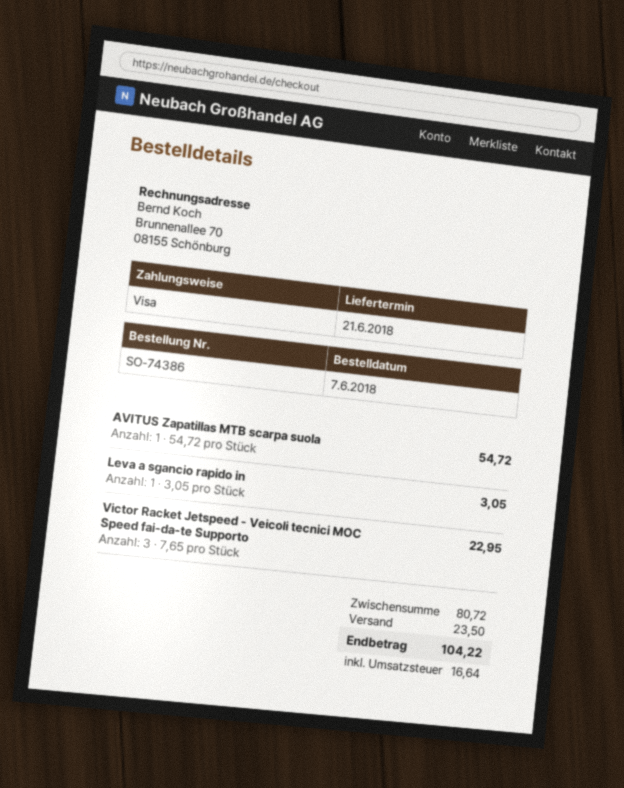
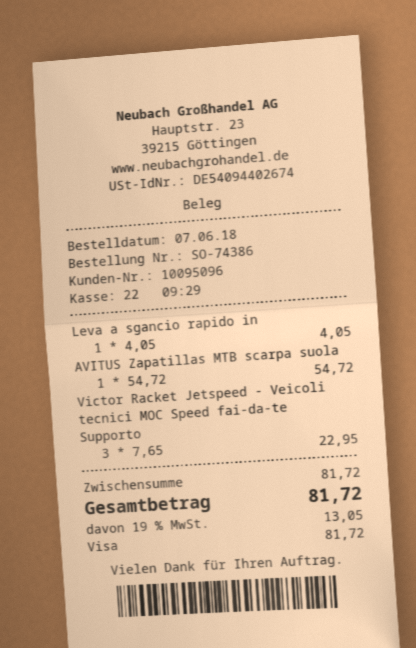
Leva a sgancio rapido in: 1 x 3.05 = 3.05 -> 1 x 4.05 = 4.05
subtotal: 80.72 -> 81.72
shipping: 23.50 -> none
tax: 16.64 -> 13.05
total: 104.22 -> 81.72

